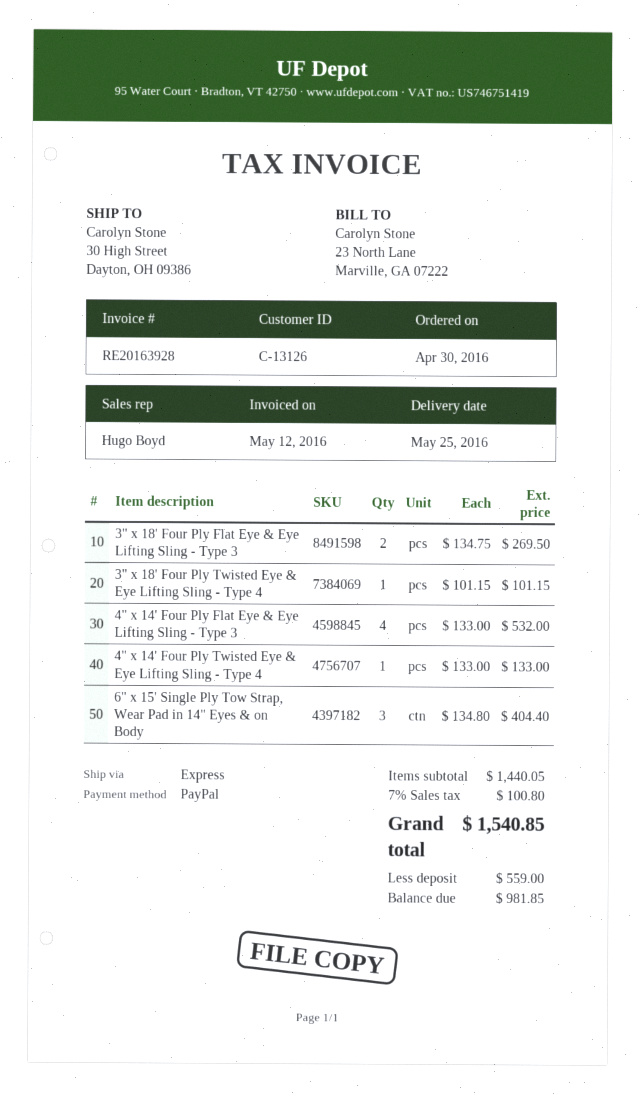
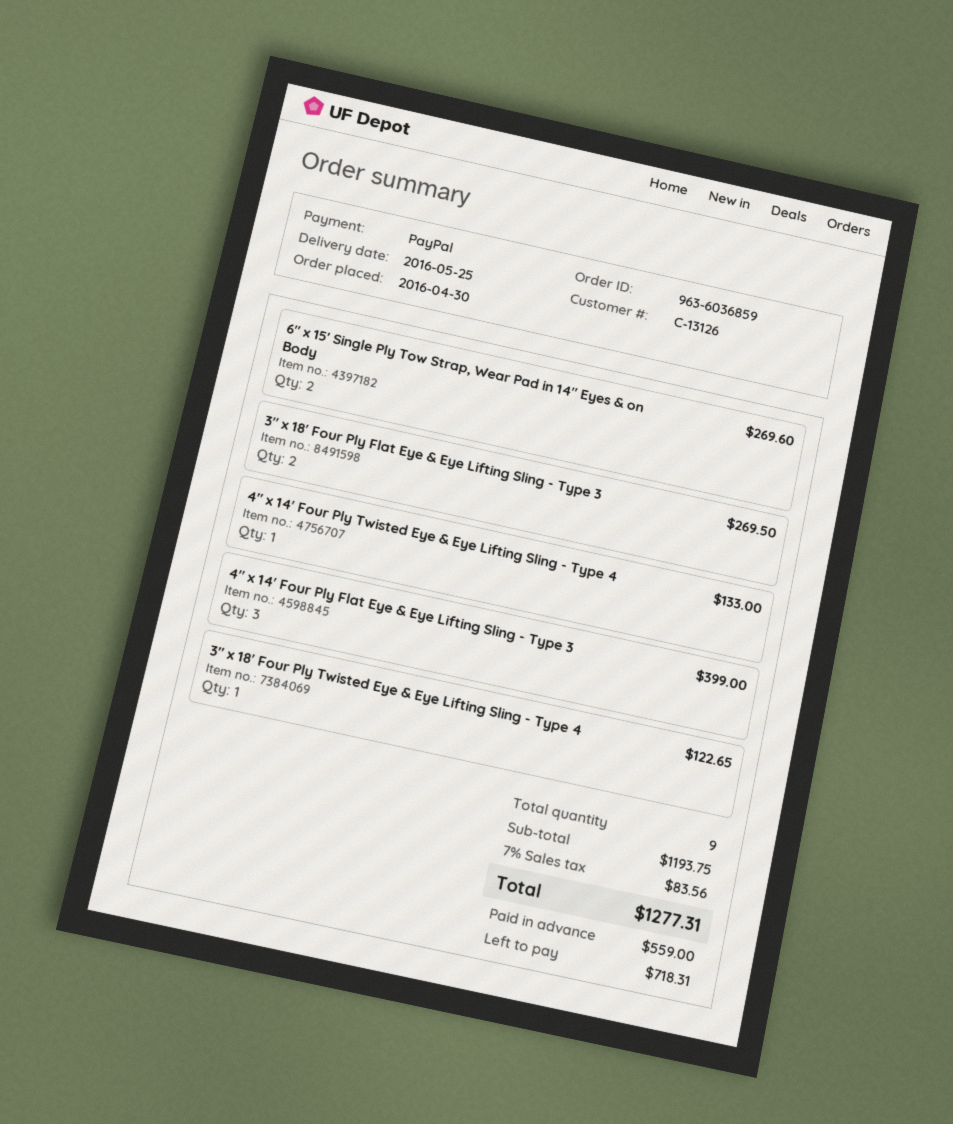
3" x 18' Four Ply Twisted Eye & Eye Lifting Sling - Type 4: 1 for 101.15 -> 1 for 122.65
4" x 14' Four Ply Flat Eye & Eye Lifting Sling - Type 3: 4 for 532.00 -> 3 for 399.00
6" x 15' Single Ply Tow Strap, Wear Pad in 14" Eyes & on Body: 3 for 404.40 -> 2 for 269.60
subtotal: 1440.05 -> 1193.75
tax: 7% = 100.80 -> 7% = 83.56
total: 1540.85 -> 1277.31
balance: 981.85 -> 718.31

